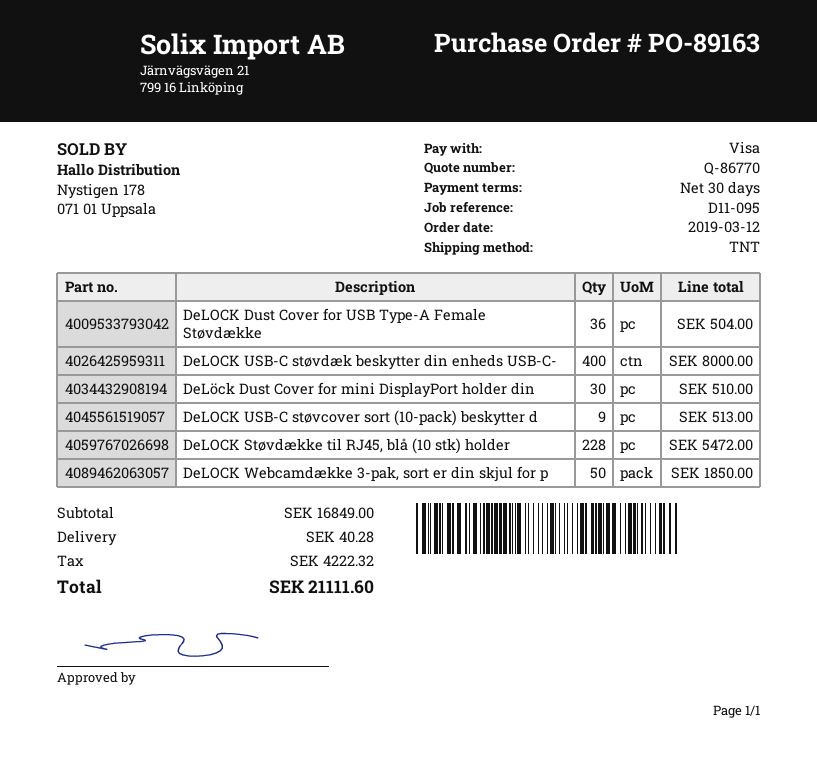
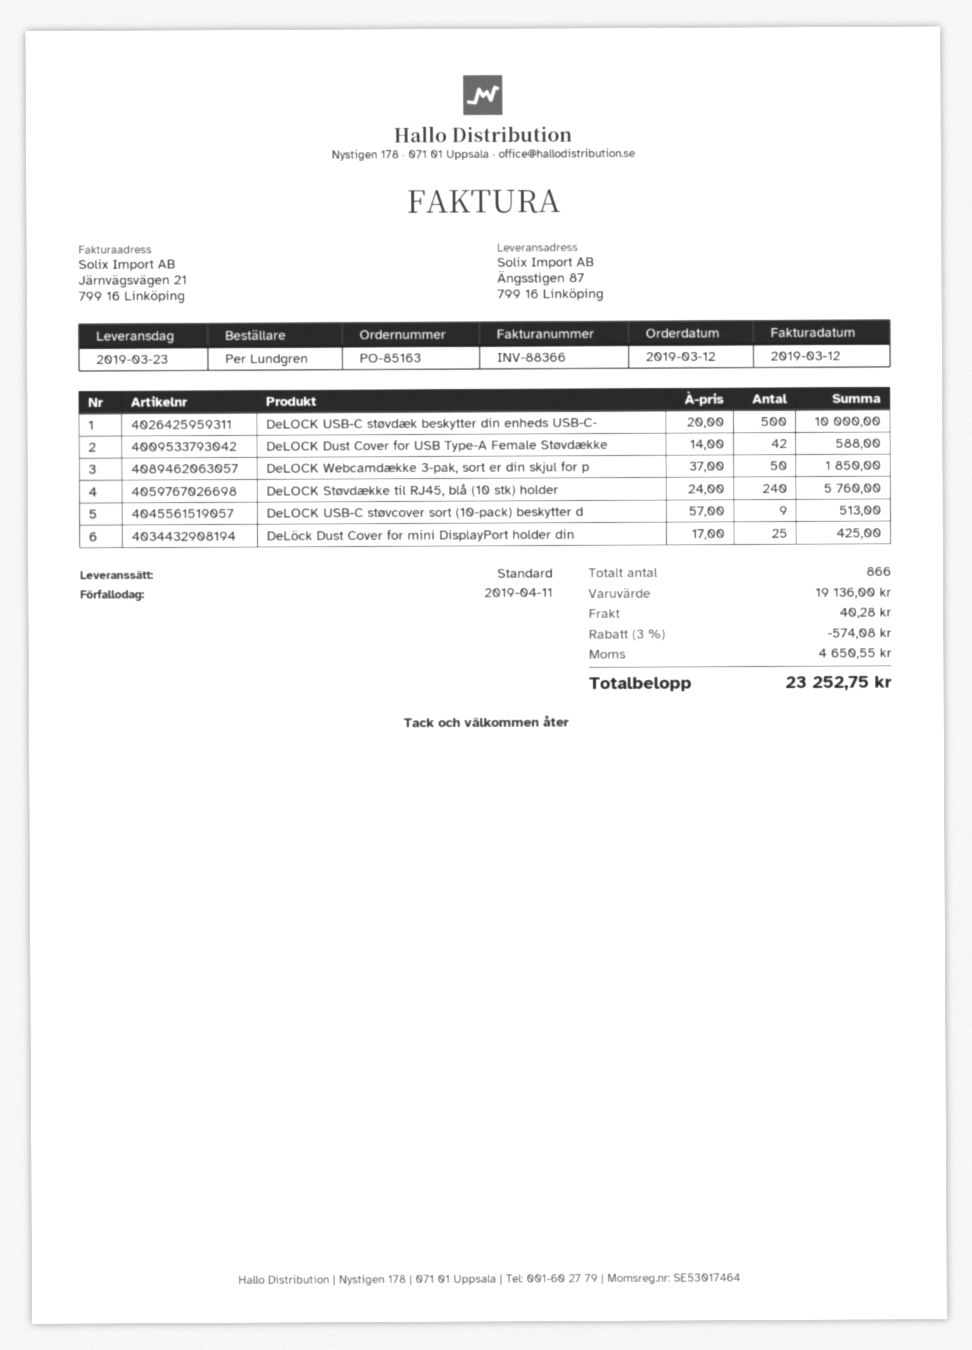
order number: PO-89163 -> PO-85163
shipping method: TNT -> standard
DeLOCK Dust Cover for USB Type-A Female Støvdække: 36 for 504.00 -> 42 for 588.00
DeLOCK USB-C støvdæk beskytter din enheds USB-C-: 400 for 8000.00 -> 500 for 10000.00
DeLöck Dust Cover for mini DisplayPort holder din: 30 for 510.00 -> 25 for 425.00
DeLOCK Støvdække til RJ45, blå (10 stk) holder: 228 for 5472.00 -> 240 for 5760.00
subtotal: 16849.00 -> 19136.00
discount: none -> 3% = 574.08
tax: 4222.32 -> 4650.55
total: 21111.60 -> 23252.75

